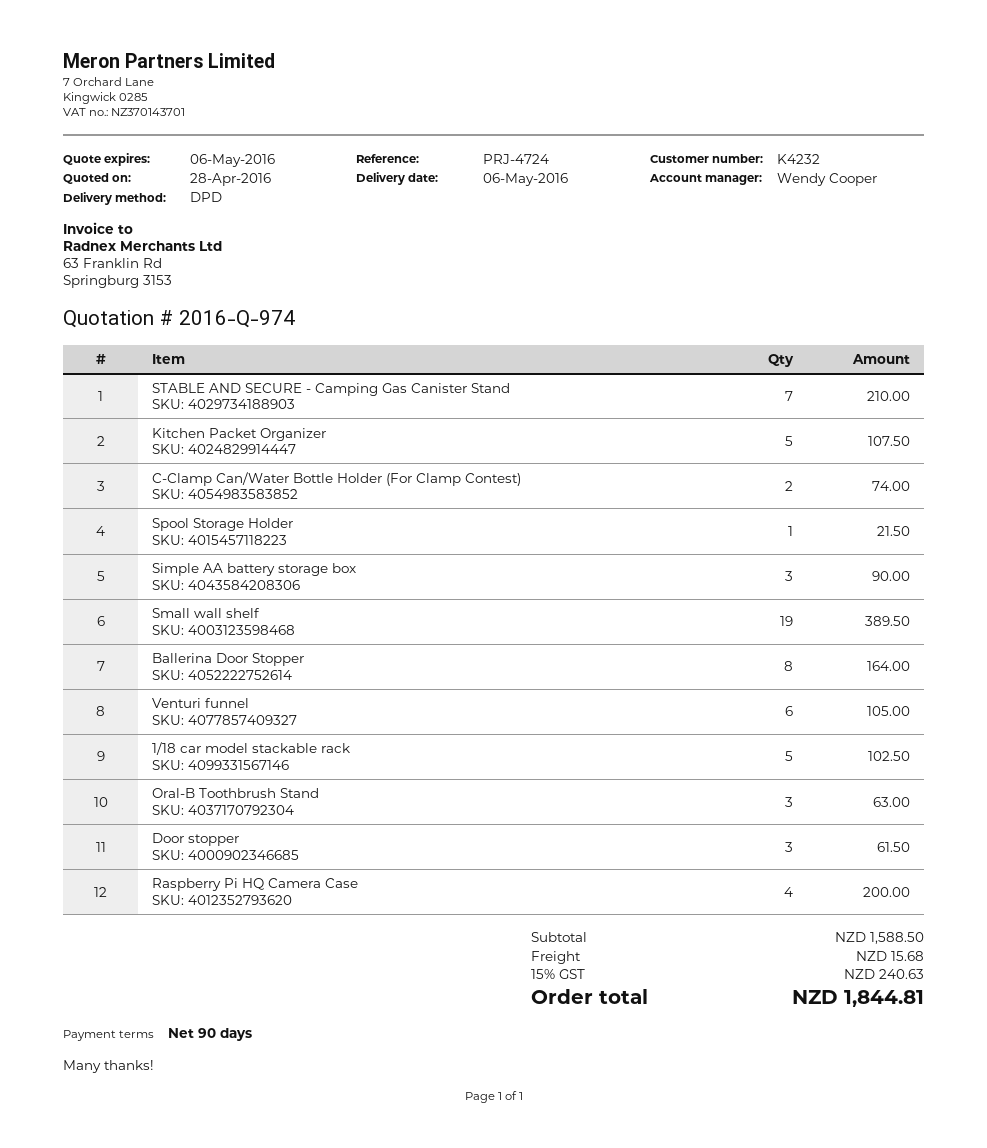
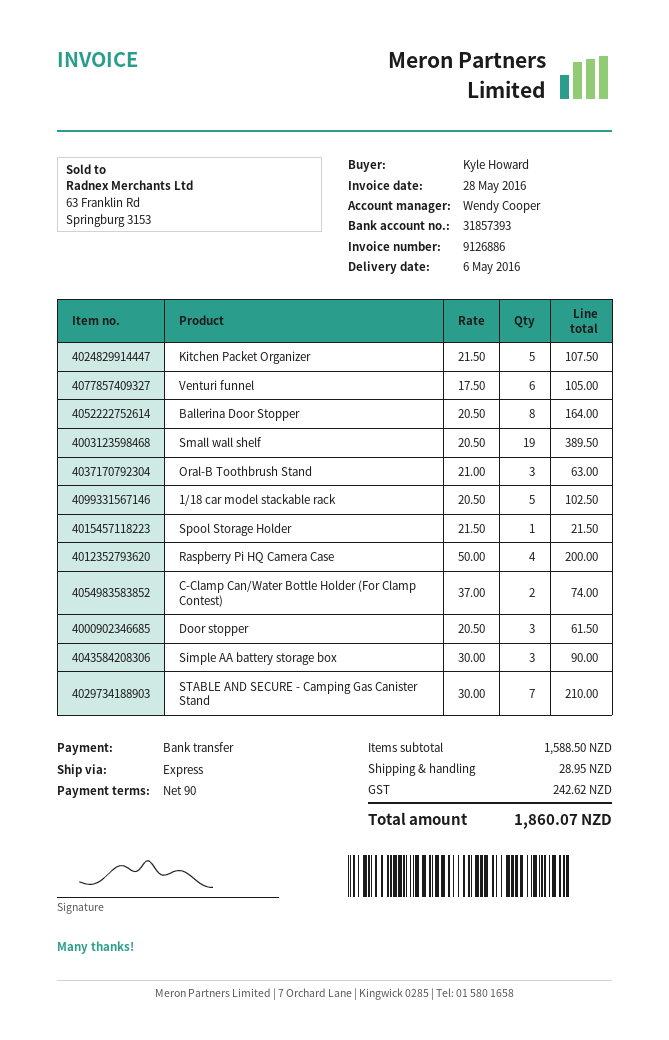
shipping method: DPD -> express
shipping: 15.68 -> 28.95
tax: 240.63 -> 242.62
total: 1844.81 -> 1860.07

